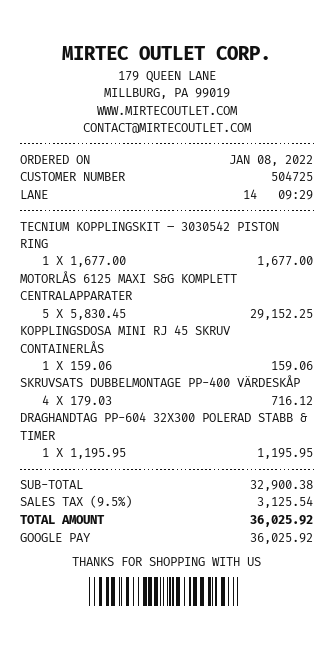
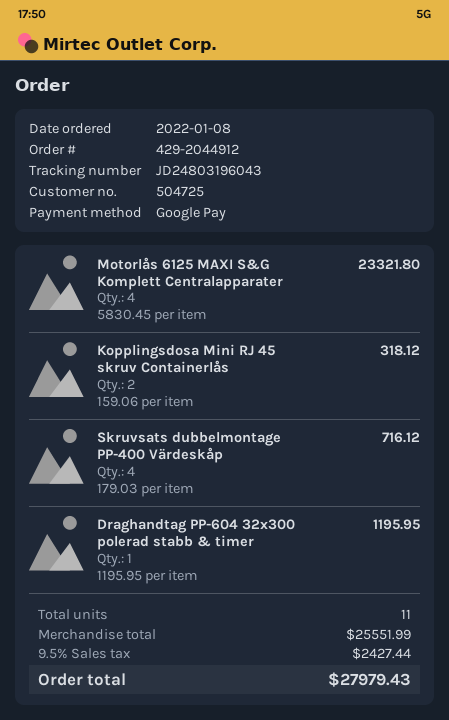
TECNIUM KOPPLINGSKIT – 3030542 PISTON RING: 1 x 1677.00 = 1677.00 -> none
MOTORLÅS 6125 MAXI S&G KOMPLETT CENTRALAPPARATER: 5 x 5830.45 = 29152.25 -> 4 x 5830.45 = 23321.80
KOPPLINGSDOSA MINI RJ 45 SKRUV CONTAINERLÅS: 1 x 159.06 = 159.06 -> 2 x 159.06 = 318.12
subtotal: 32900.38 -> 25551.99
tax: 9.5% = 3125.54 -> 9.5% = 2427.44
total: 36025.92 -> 27979.43

